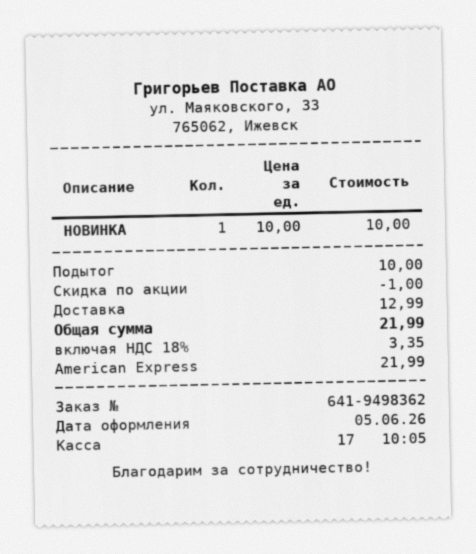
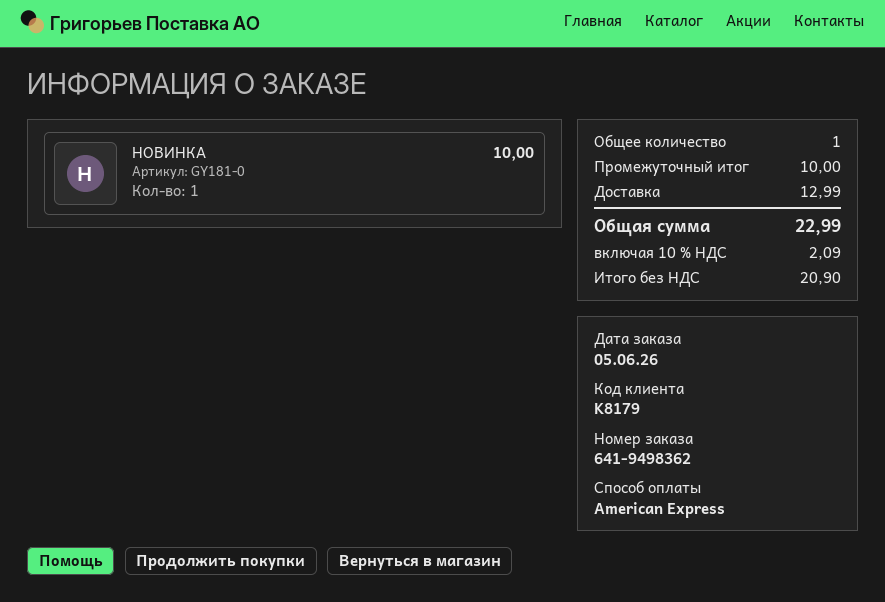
discount: 1.00 -> none
tax: 18% = 3.35 -> 10% = 2.09
total: 21.99 -> 22.99

